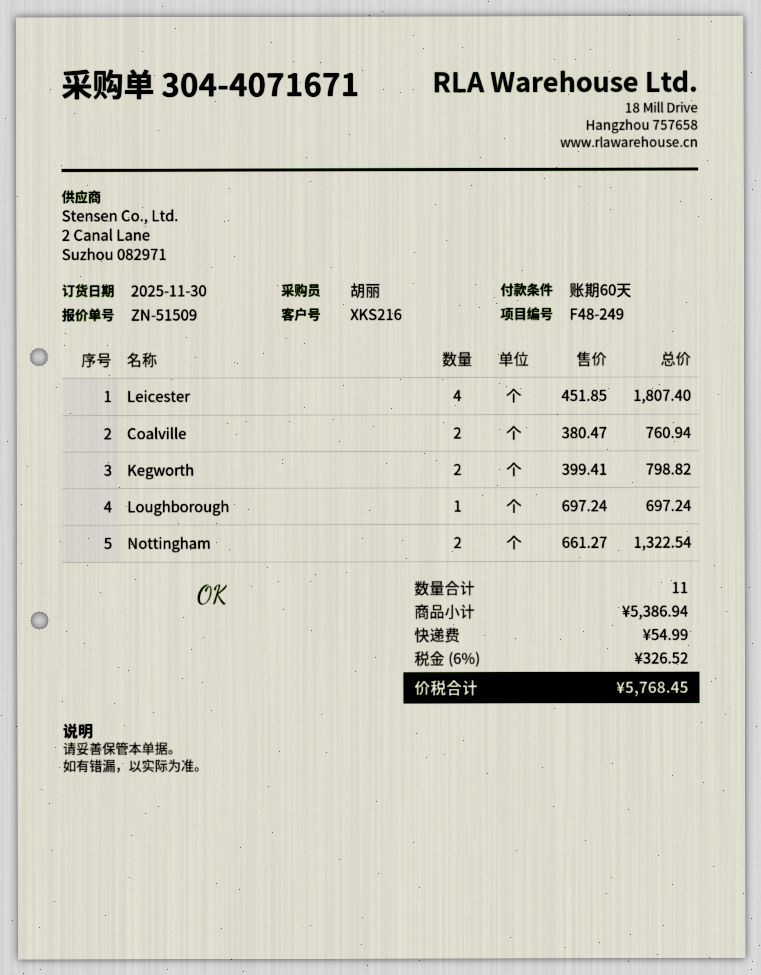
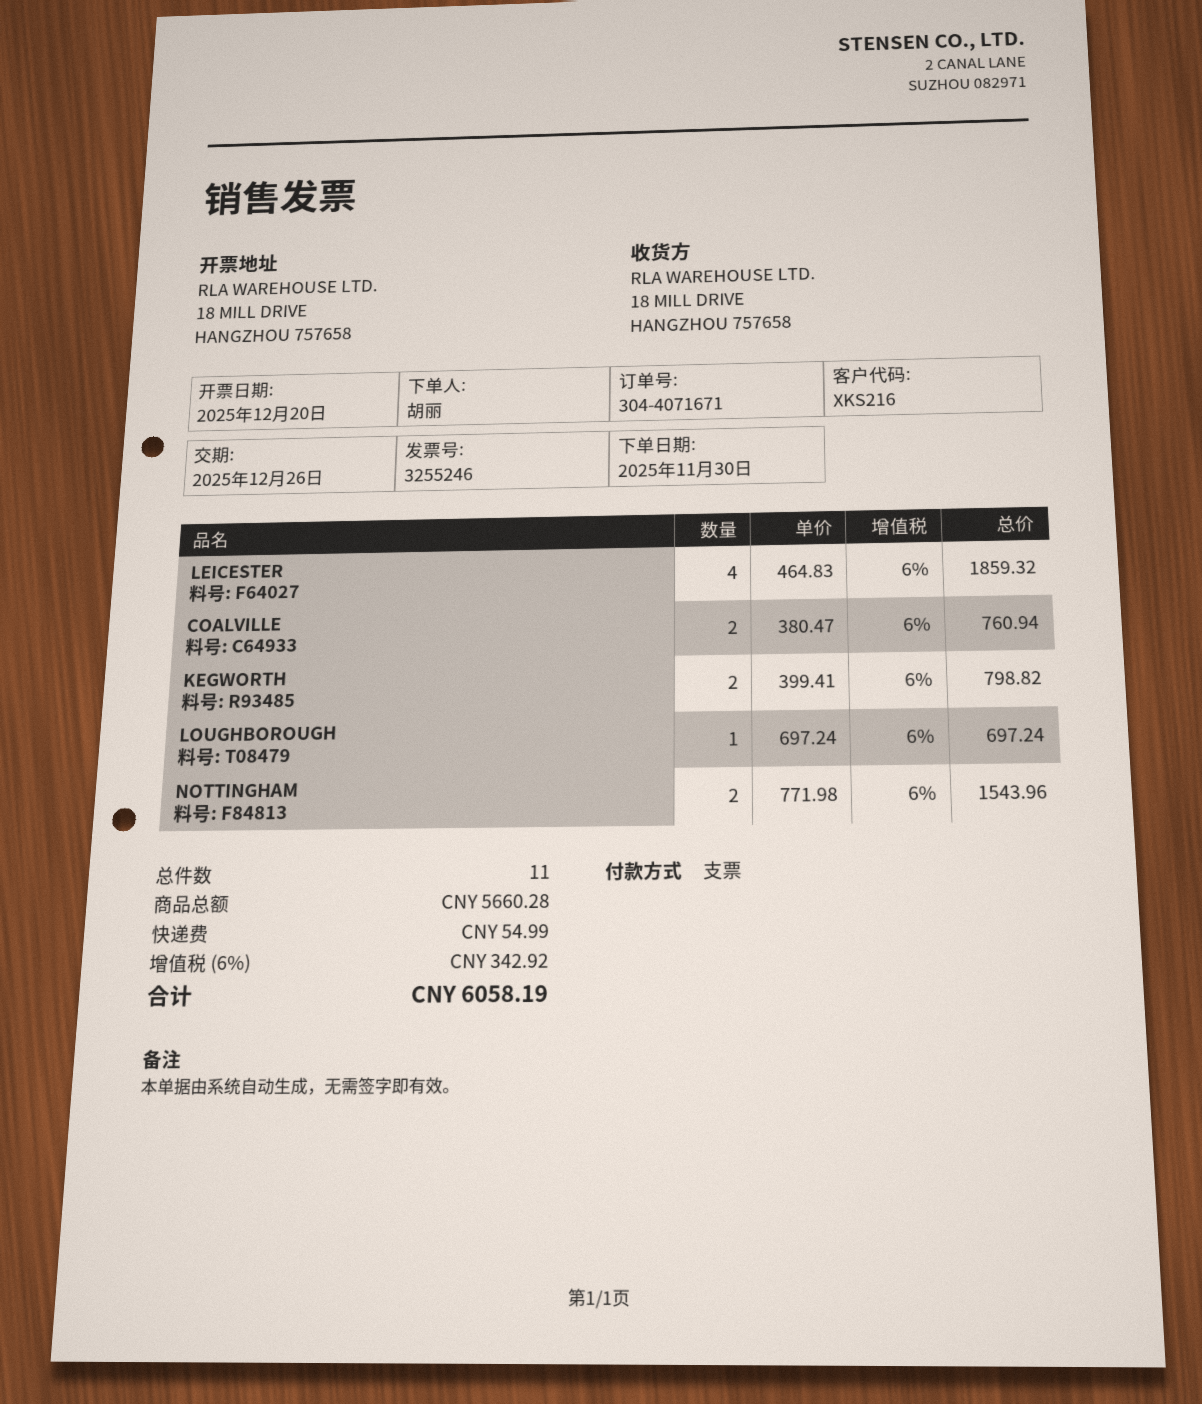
Leicester: 4 x 451.85 = 1807.40 -> 4 x 464.83 = 1859.32
Nottingham: 2 x 661.27 = 1322.54 -> 2 x 771.98 = 1543.96
subtotal: 5386.94 -> 5660.28
tax: 6% = 326.52 -> 6% = 342.92
total: 5768.45 -> 6058.19

